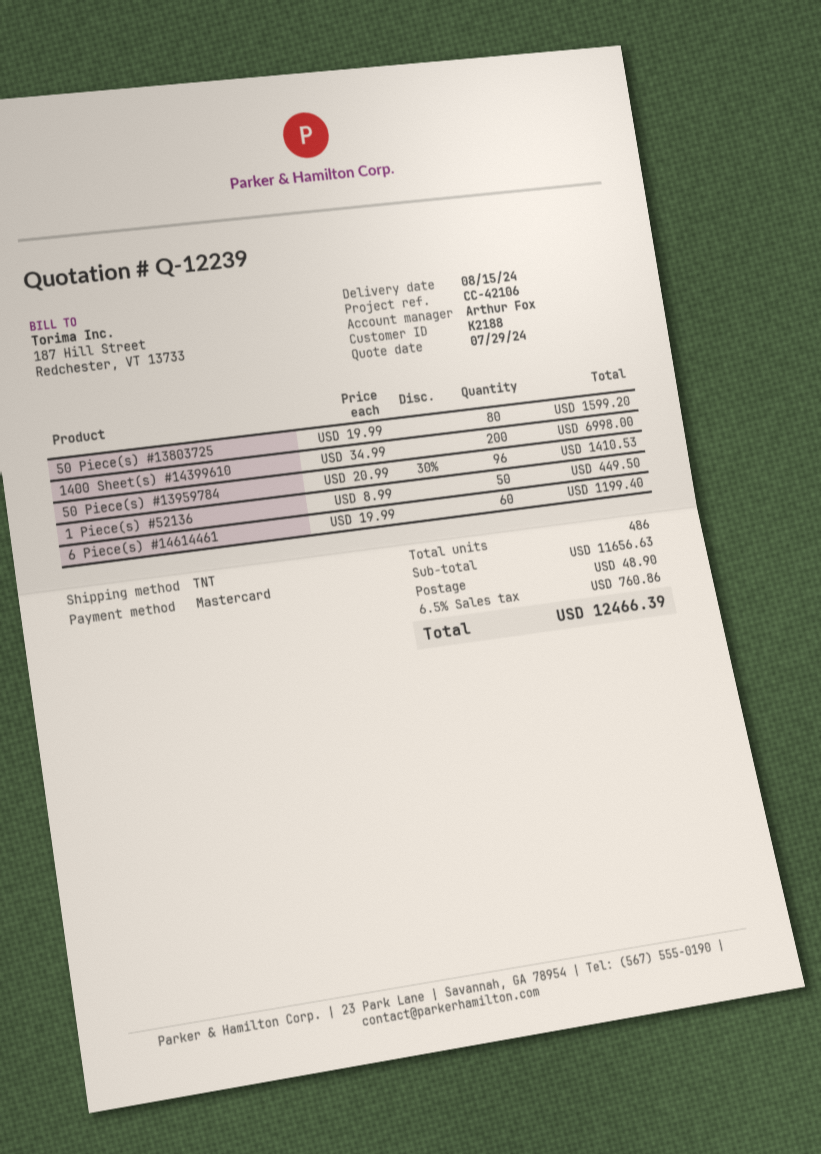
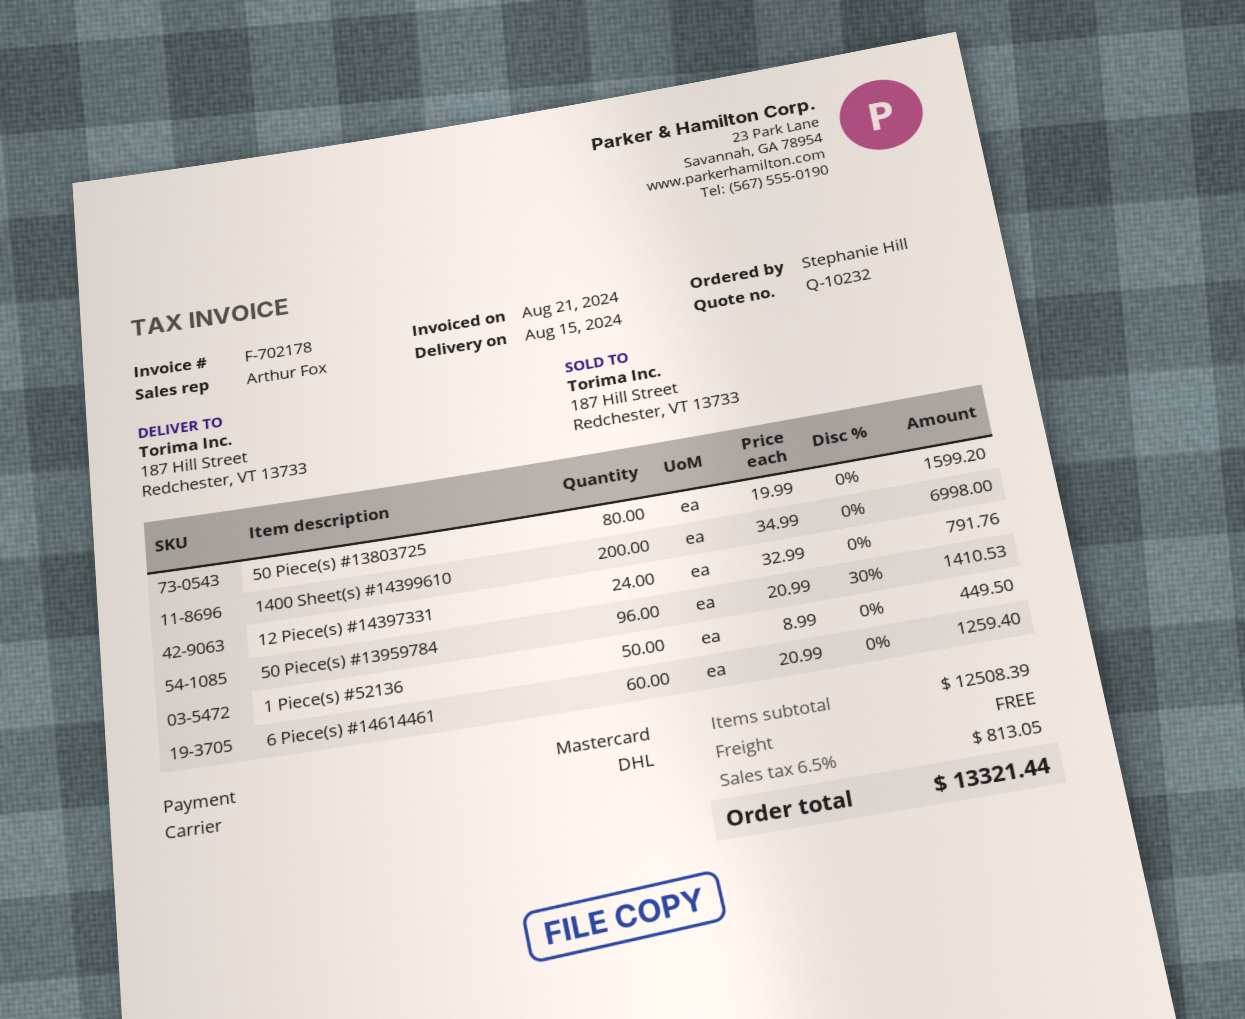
quote number: Q-12239 -> Q-10232
shipping method: TNT -> DHL
6 Piece(s) #14614461: 60 x 19.99 = 1199.40 -> 60 x 20.99 = 1259.40
12 Piece(s) #14397331: none -> 24 x 32.99 = 791.76
subtotal: 11656.63 -> 12508.39
shipping: 48.90 -> 0.00
tax: 6.5% = 760.86 -> 6.5% = 813.05
total: 12466.39 -> 13321.44

